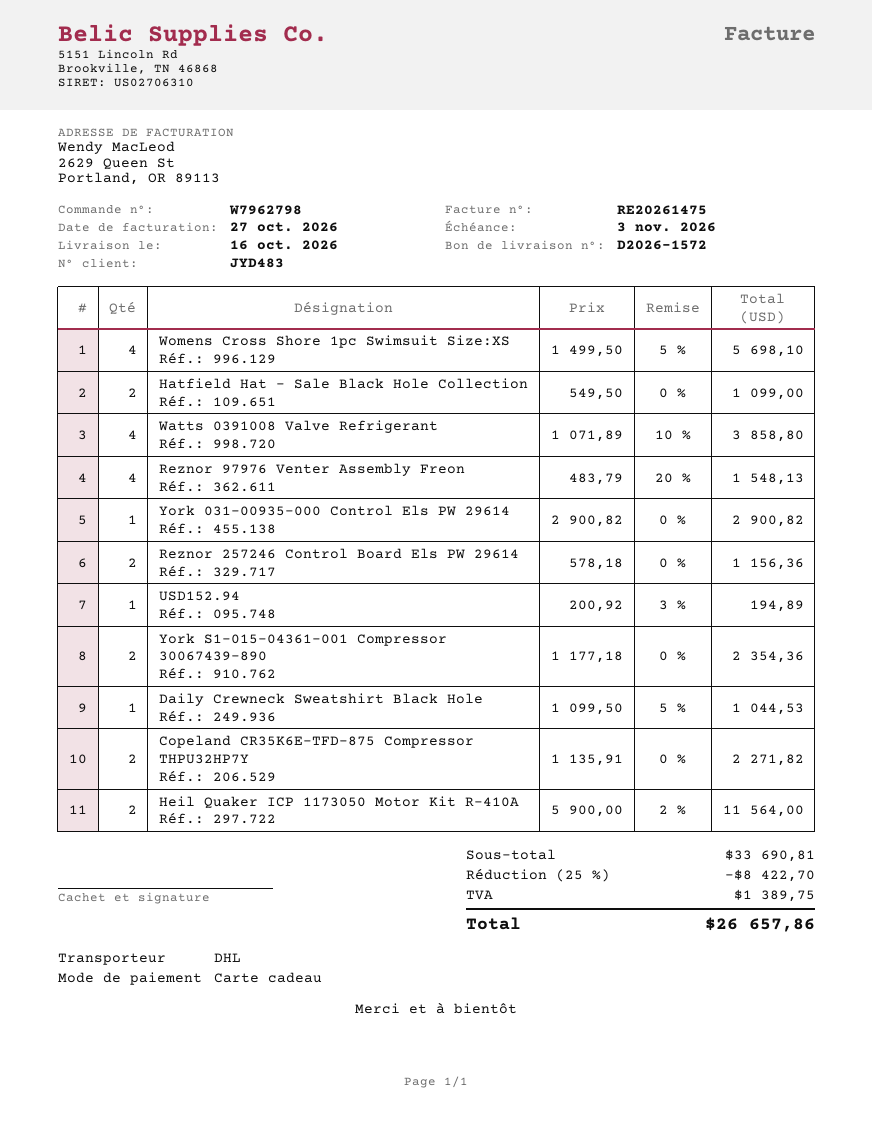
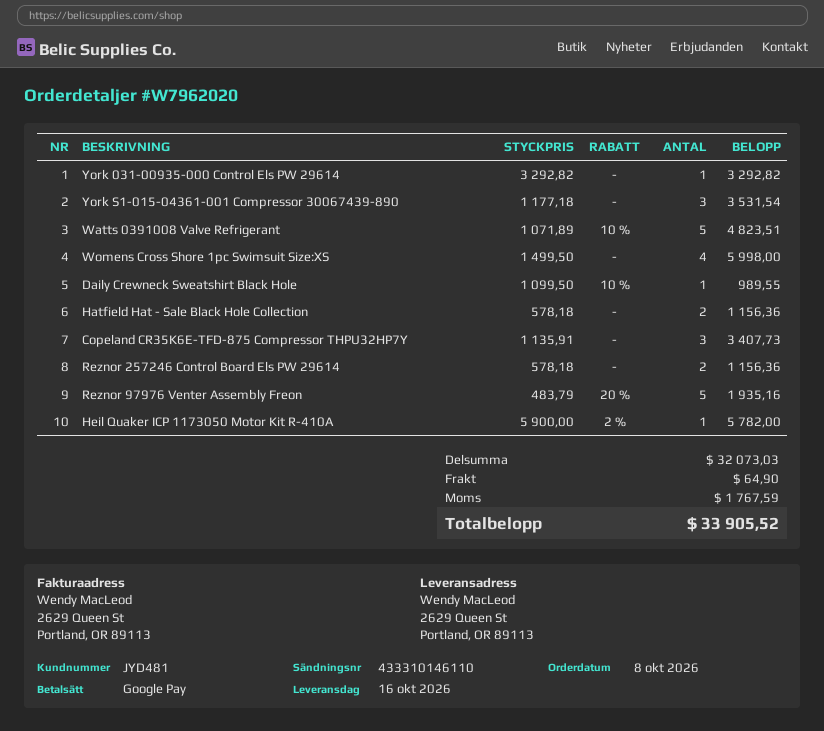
order number: W7962798 -> W7962020
customer number: JYD483 -> JYD481
payment method: gift card -> Google Pay
Womens Cross Shore 1pc Swimsuit Size:XS: 4 x 1499.50 - 5% = 5698.10 -> 4 x 1499.50 = 5998.00
Hatfield Hat - Sale Black Hole Collection: 2 x 549.50 = 1099.00 -> 2 x 578.18 = 1156.36
Watts 0391008 Valve Refrigerant: 4 x 1071.89 - 10% = 3858.80 -> 5 x 1071.89 - 10% = 4823.51
Reznor 97976 Venter Assembly Freon: 4 x 483.79 - 20% = 1548.13 -> 5 x 483.79 - 20% = 1935.16
York 031-00935-000 Control Els PW 29614: 1 x 2900.82 = 2900.82 -> 1 x 3292.82 = 3292.82
USD152.94: 1 x 200.92 - 3% = 194.89 -> none
York S1-015-04361-001 Compressor 30067439-890: 2 x 1177.18 = 2354.36 -> 3 x 1177.18 = 3531.54
Daily Crewneck Sweatshirt Black Hole: 1 x 1099.50 - 5% = 1044.53 -> 1 x 1099.50 - 10% = 989.55
Copeland CR35K6E-TFD-875 Compressor THPU32HP7Y: 2 x 1135.91 = 2271.82 -> 3 x 1135.91 = 3407.73
Heil Quaker ICP 1173050 Motor Kit R-410A: 2 x 5900.00 - 2% = 11564.00 -> 1 x 5900.00 - 2% = 5782.00
subtotal: 33690.81 -> 32073.03
discount: 25% = 8422.70 -> none
shipping: none -> 64.90
tax: 1389.75 -> 1767.59
total: 26657.86 -> 33905.52

